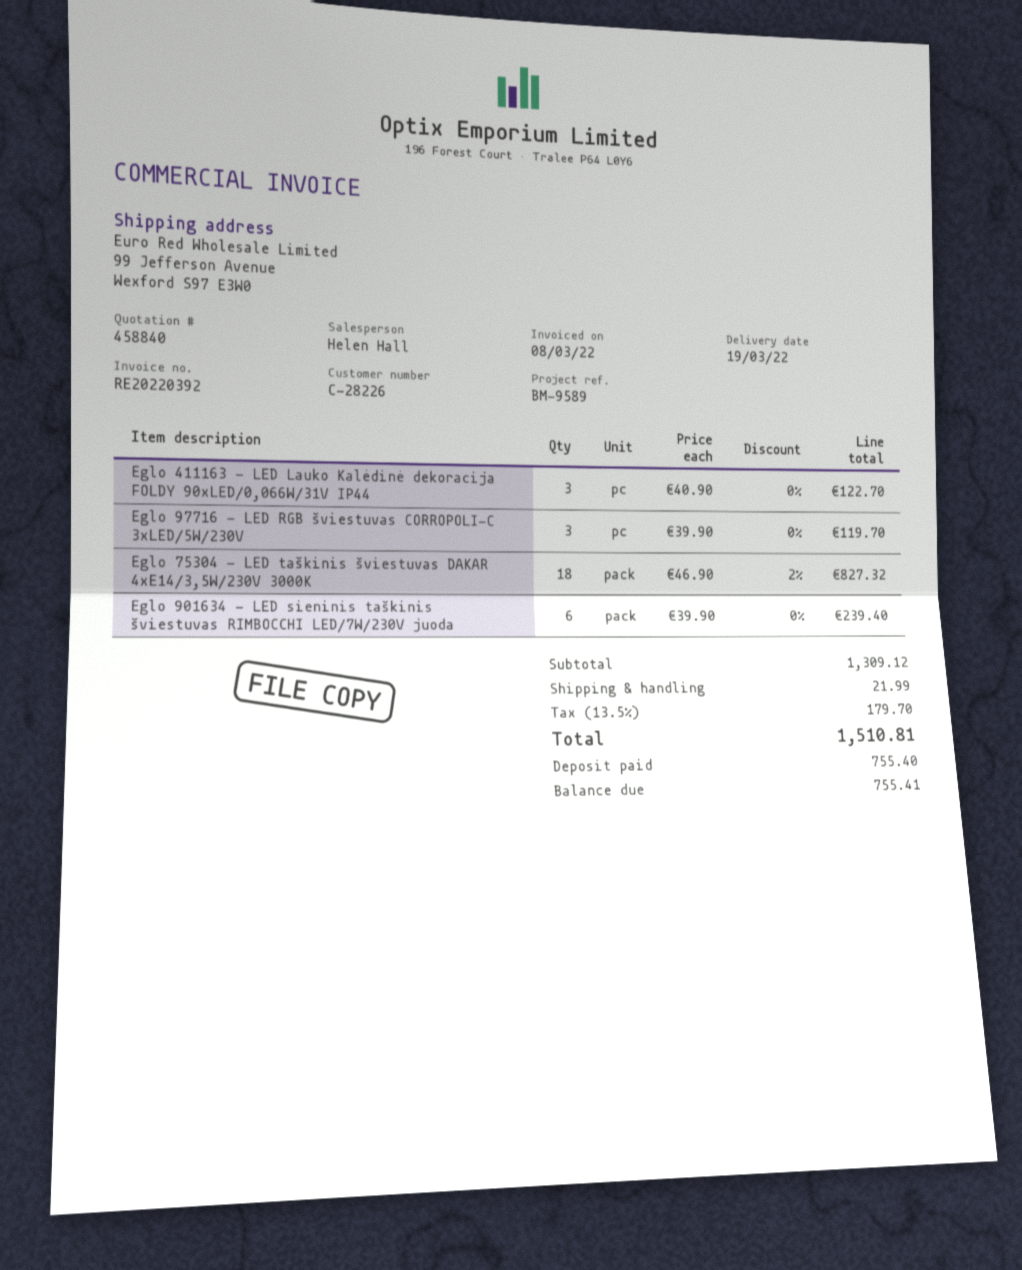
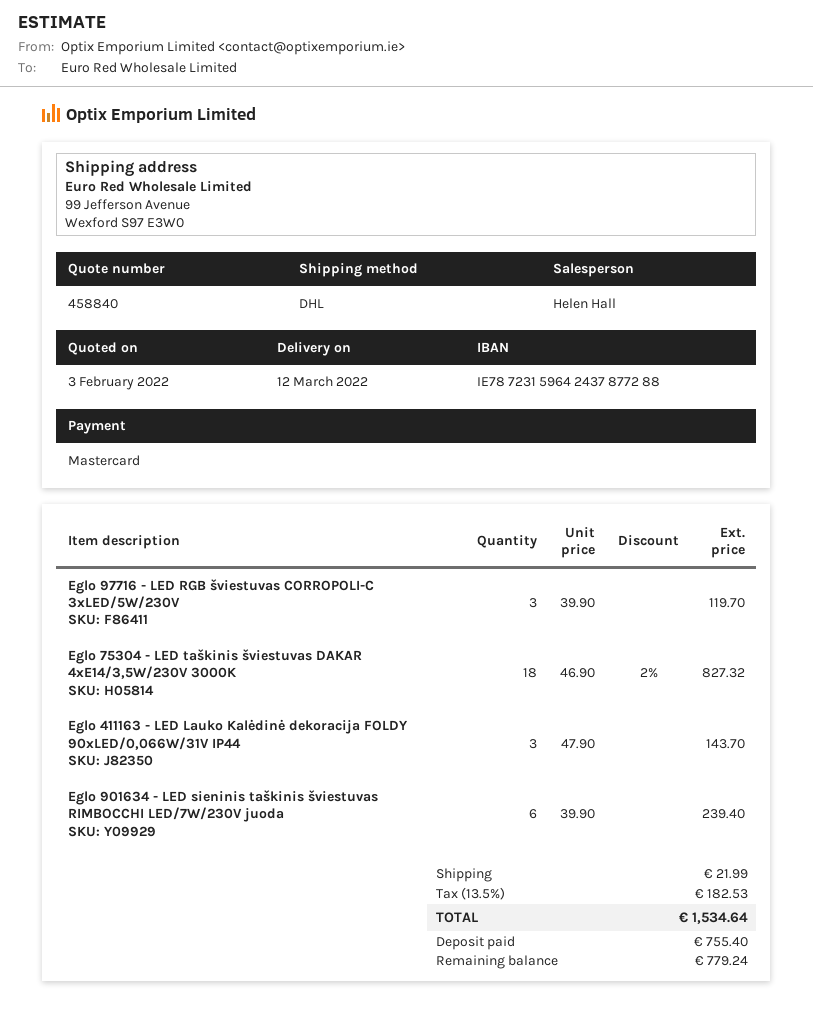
delivery date: 2022-03-19 -> 2022-03-12
Eglo 411163 - LED Lauko Kalėdinė dekoracija FOLDY 90xLED/0,066W/31V IP44: 3 x 40.90 = 122.70 -> 3 x 47.90 = 143.70
tax: 13.5% = 179.70 -> 13.5% = 182.53
total: 1510.81 -> 1534.64
balance: 755.41 -> 779.24

